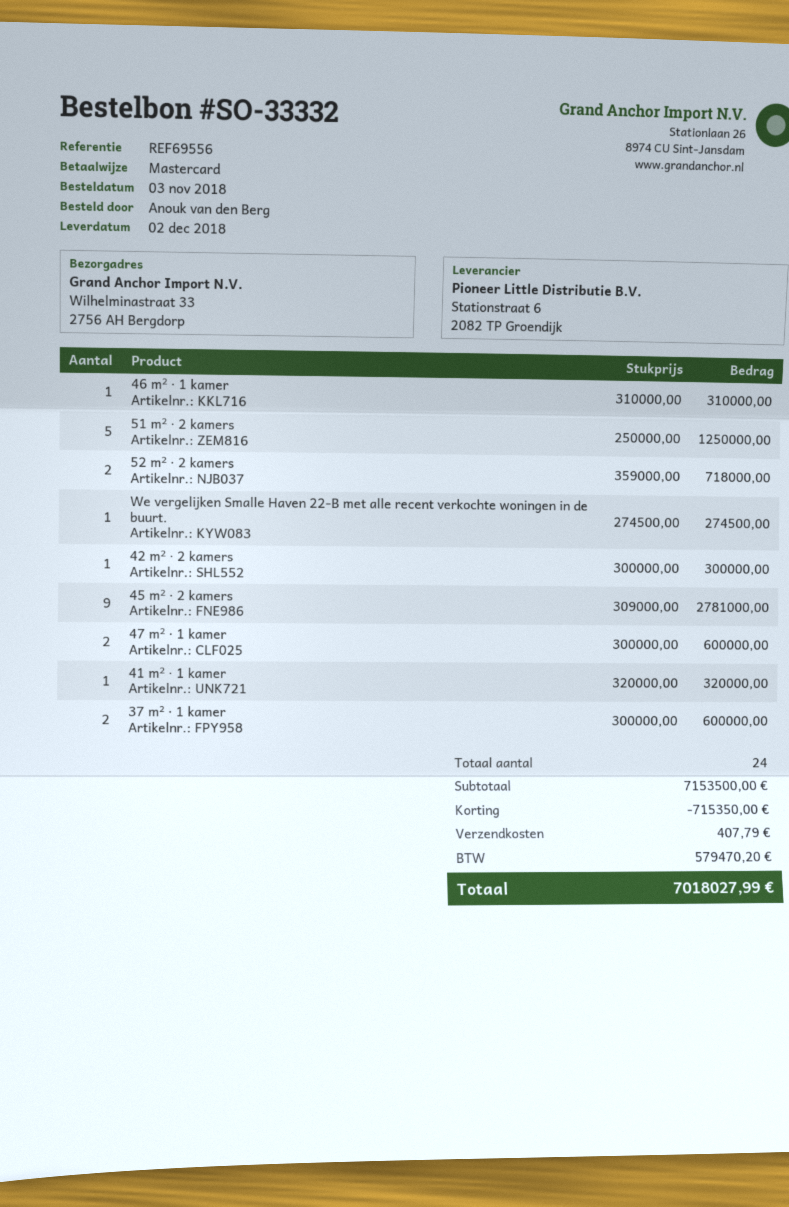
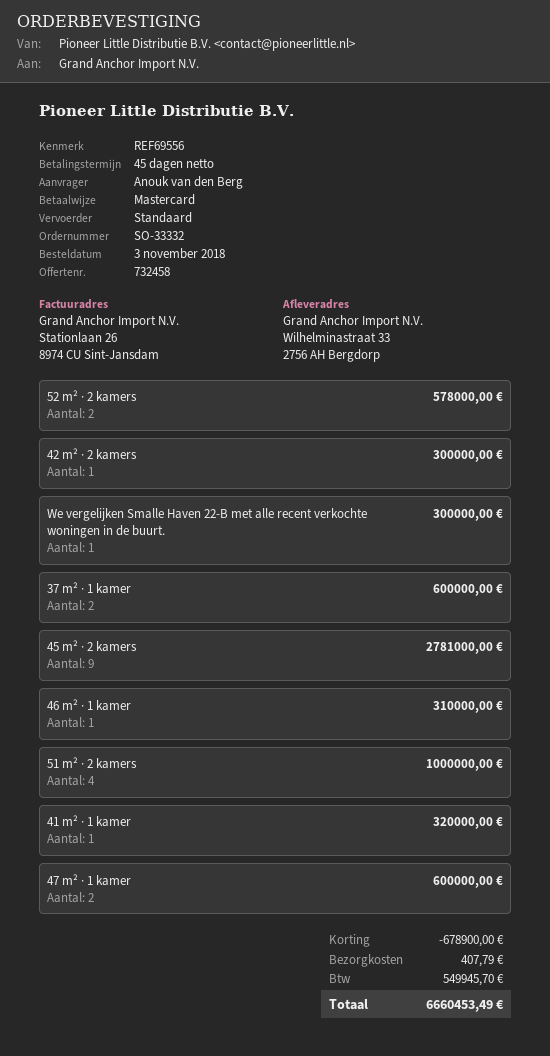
51 m² · 2 kamers: 5 for 1250000.00 -> 4 for 1000000.00
52 m² · 2 kamers: 2 for 718000.00 -> 2 for 578000.00
We vergelijken Smalle Haven 22-B met alle recent verkochte woningen in de buurt.: 1 for 274500.00 -> 1 for 300000.00
discount: 715350.00 -> 678900.00
tax: 579470.20 -> 549945.70
total: 7018027.99 -> 6660453.49

